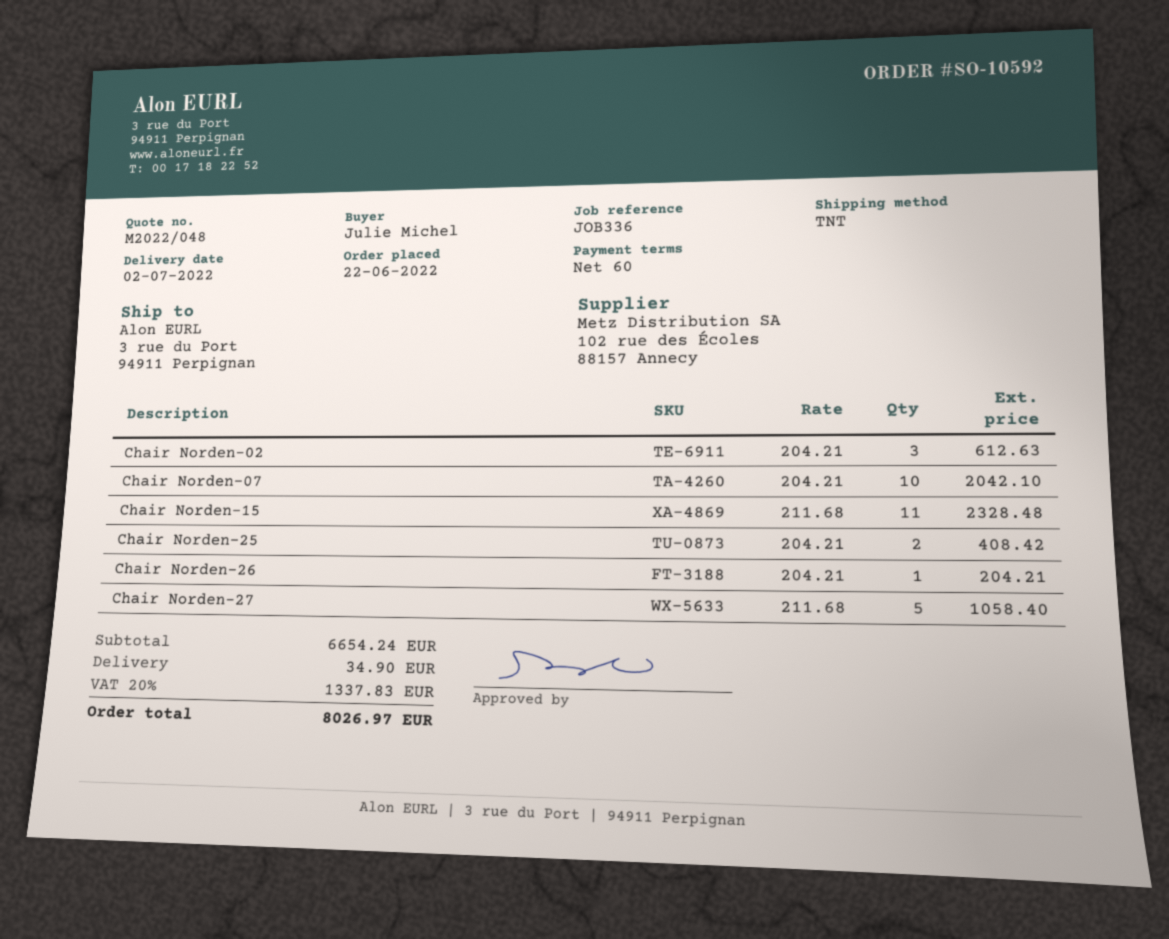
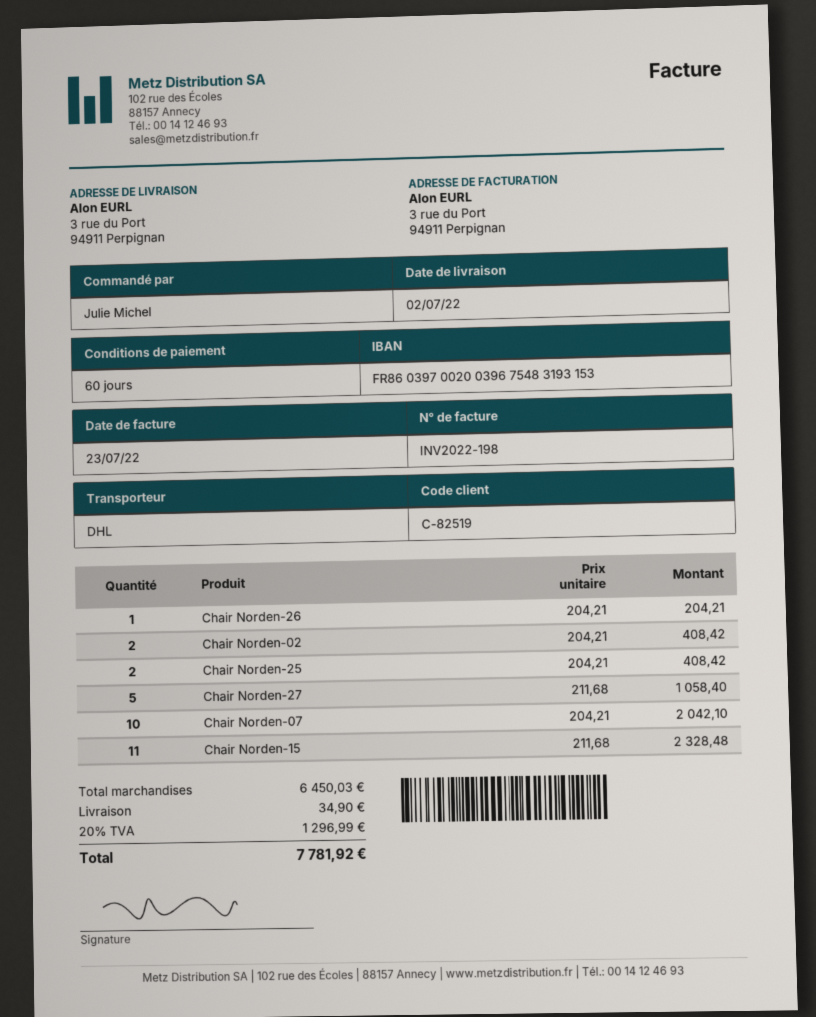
shipping method: TNT -> DHL
Chair Norden-02: 3 x 204.21 = 612.63 -> 2 x 204.21 = 408.42
subtotal: 6654.24 -> 6450.03
tax: 20% = 1337.83 -> 20% = 1296.99
total: 8026.97 -> 7781.92

